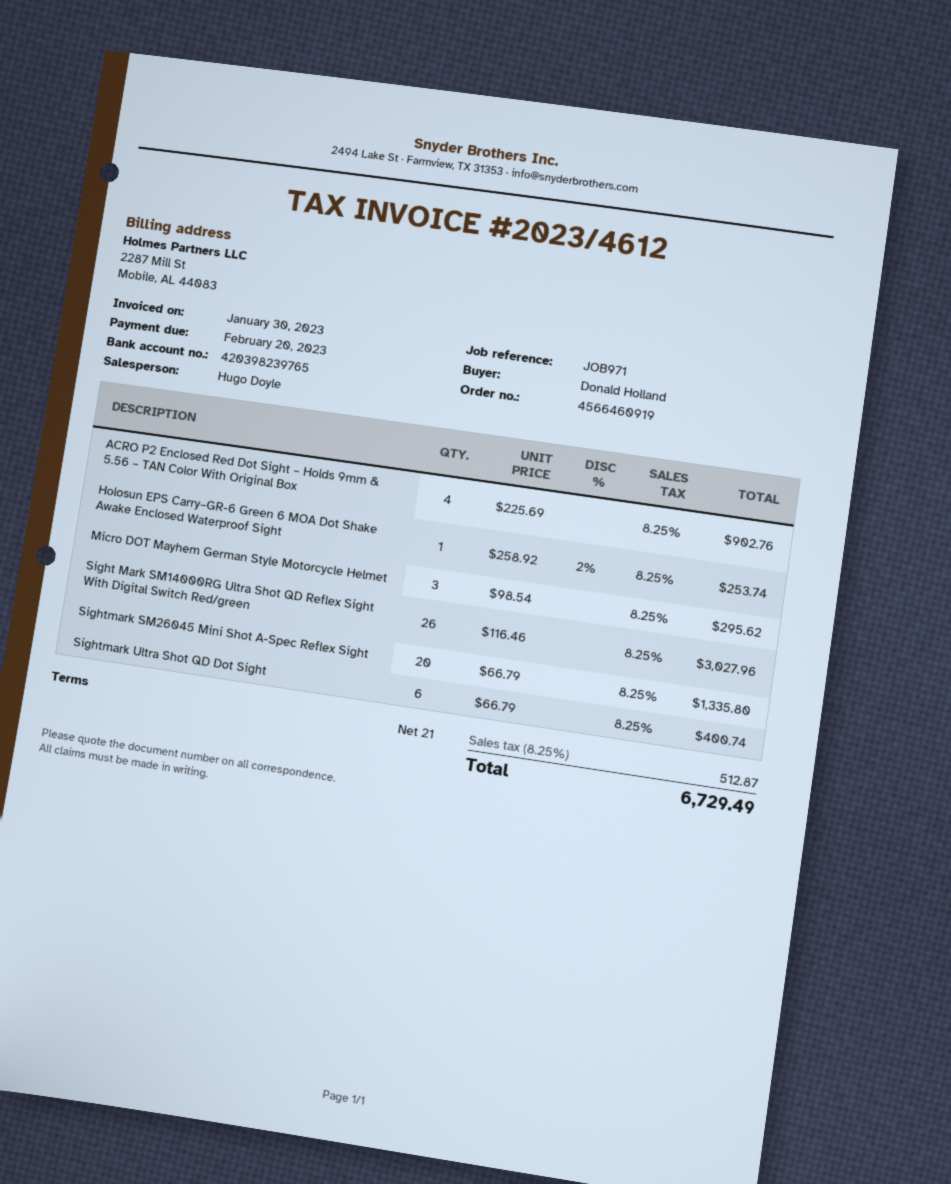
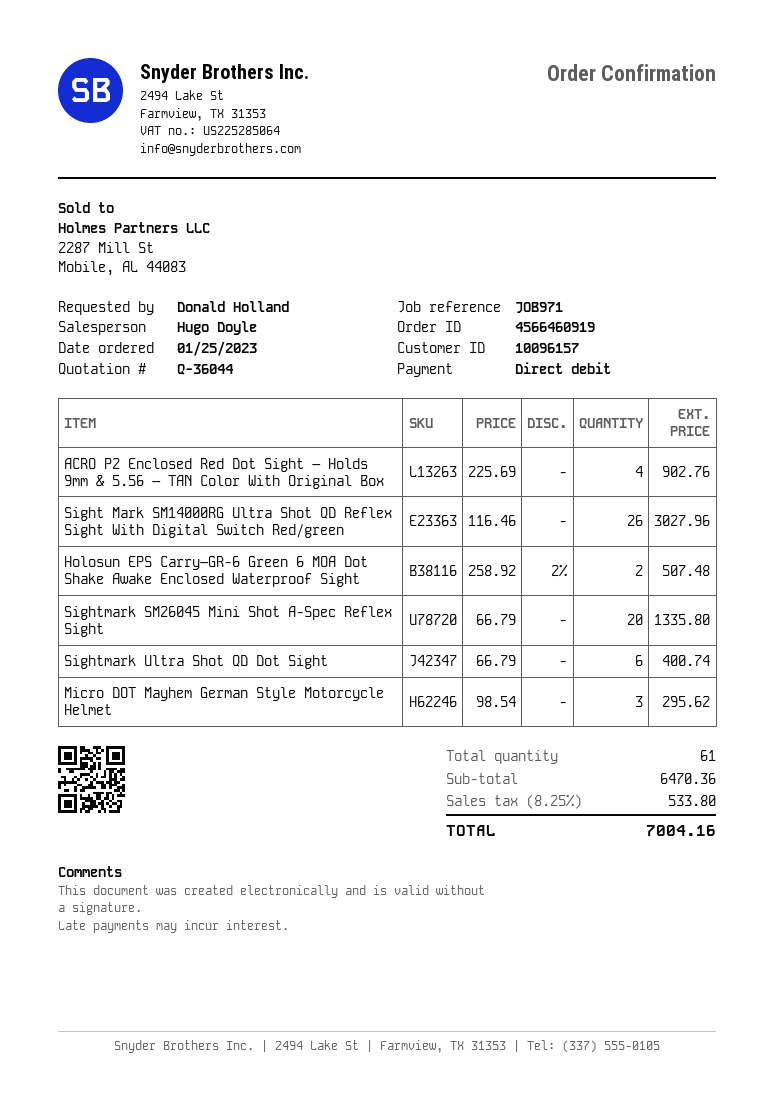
Holosun EPS Carry–GR-6 Green 6 MOA Dot Shake Awake Enclosed Waterproof Sight: 1 x 258.92 - 2% = 253.74 -> 2 x 258.92 - 2% = 507.48
tax: 8.25% = 512.87 -> 8.25% = 533.80
total: 6729.49 -> 7004.16

